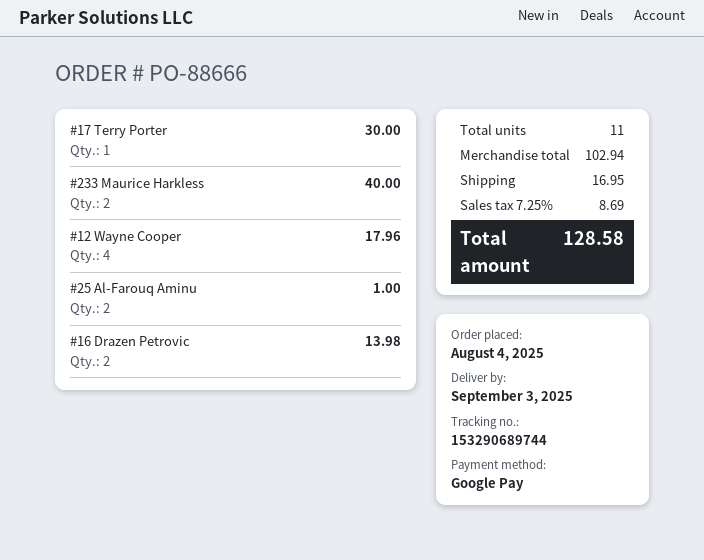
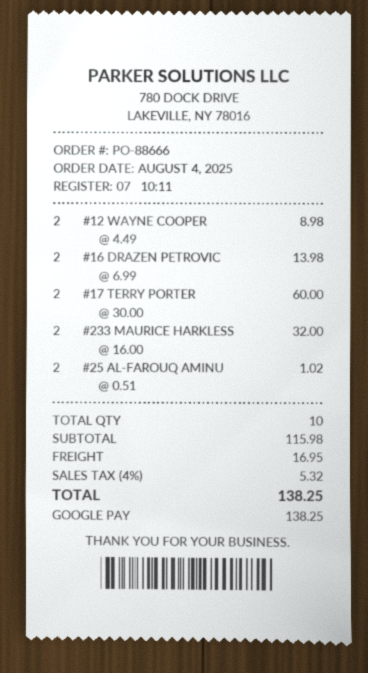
#17 Terry Porter: 1 for 30.00 -> 2 for 60.00
#233 Maurice Harkless: 2 for 40.00 -> 2 for 32.00
#12 Wayne Cooper: 4 for 17.96 -> 2 for 8.98
#25 Al-Farouq Aminu: 2 for 1.00 -> 2 for 1.02
total quantity: 11 -> 10
subtotal: 102.94 -> 115.98
tax: 7.25% = 8.69 -> 4% = 5.32
total: 128.58 -> 138.25

